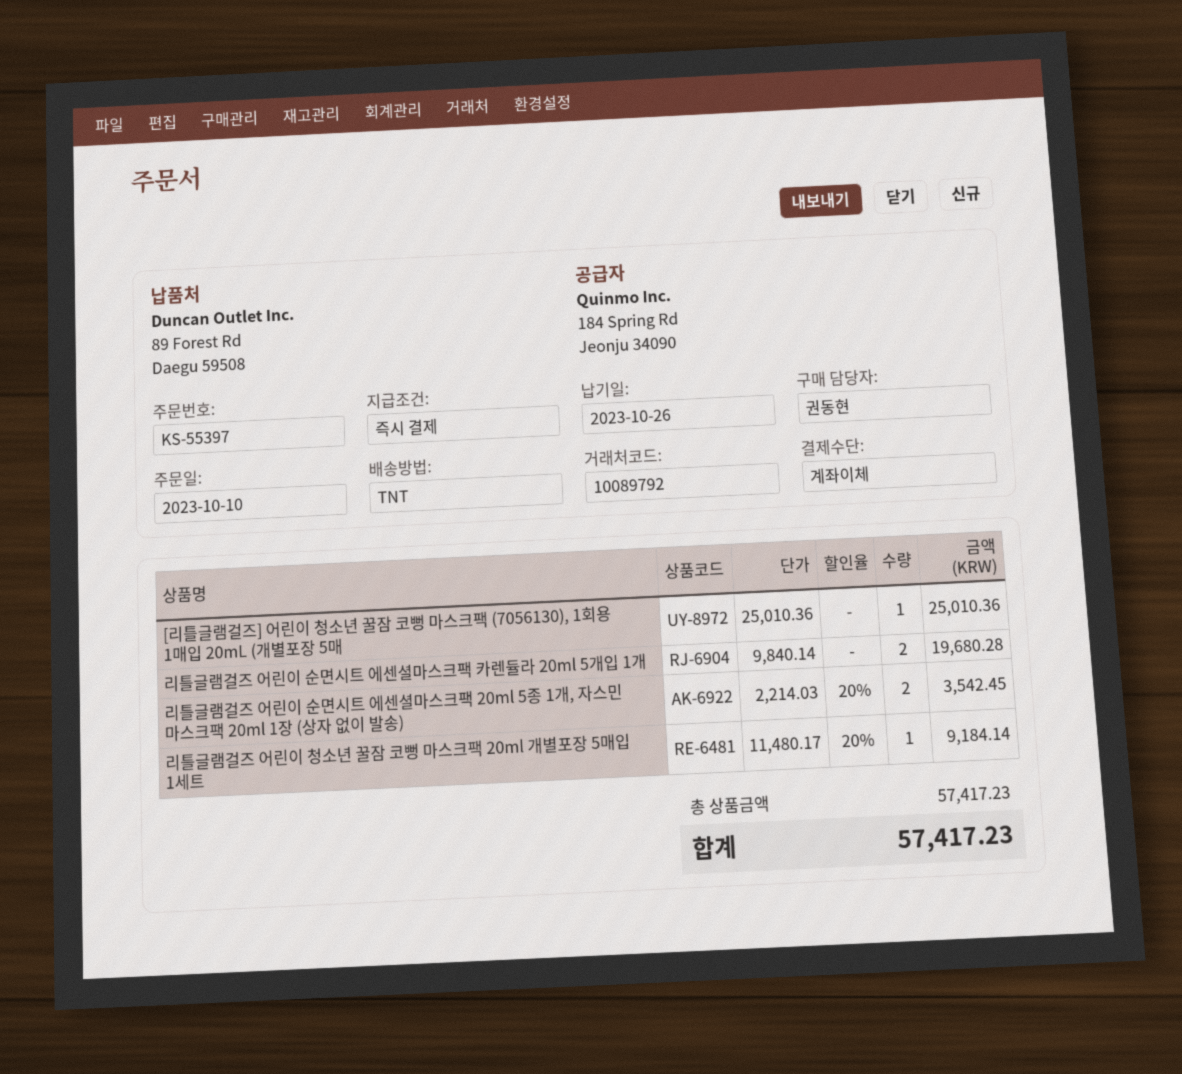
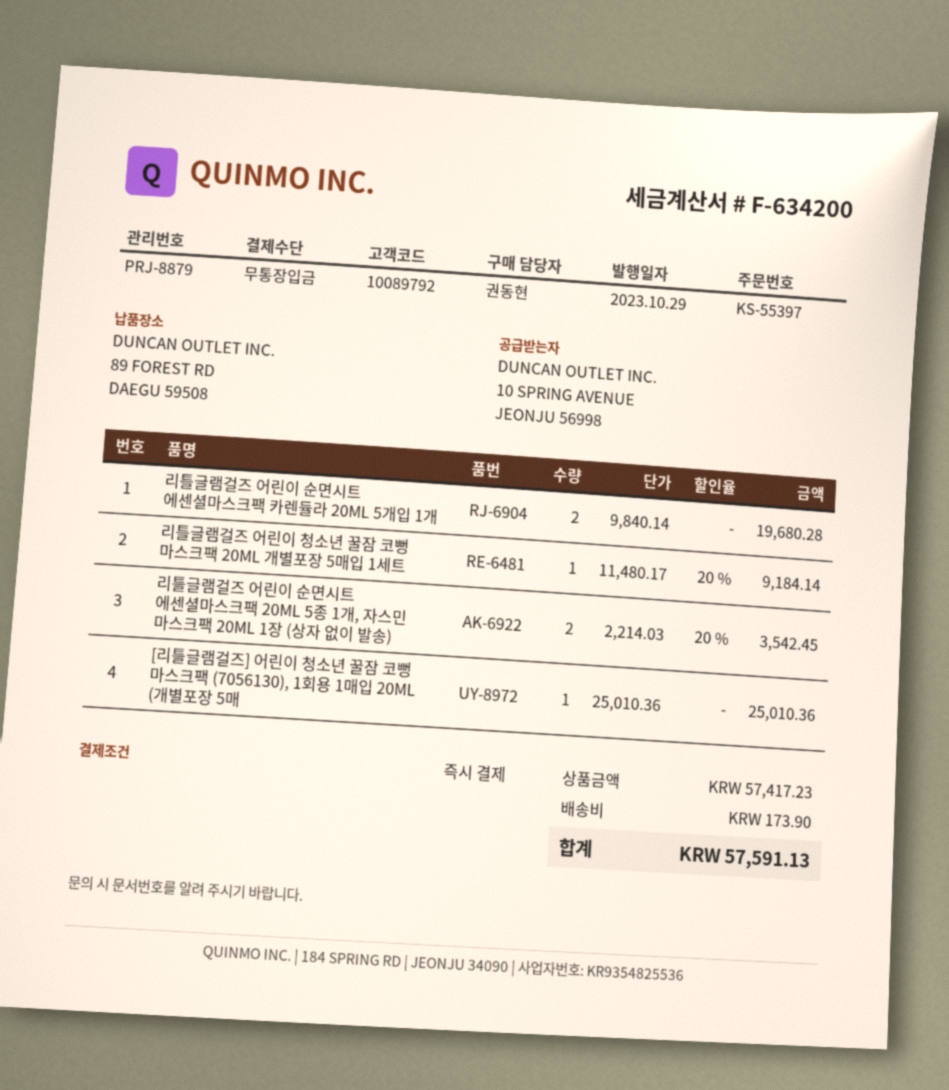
shipping: none -> 173.90
total: 57417.23 -> 57591.13

